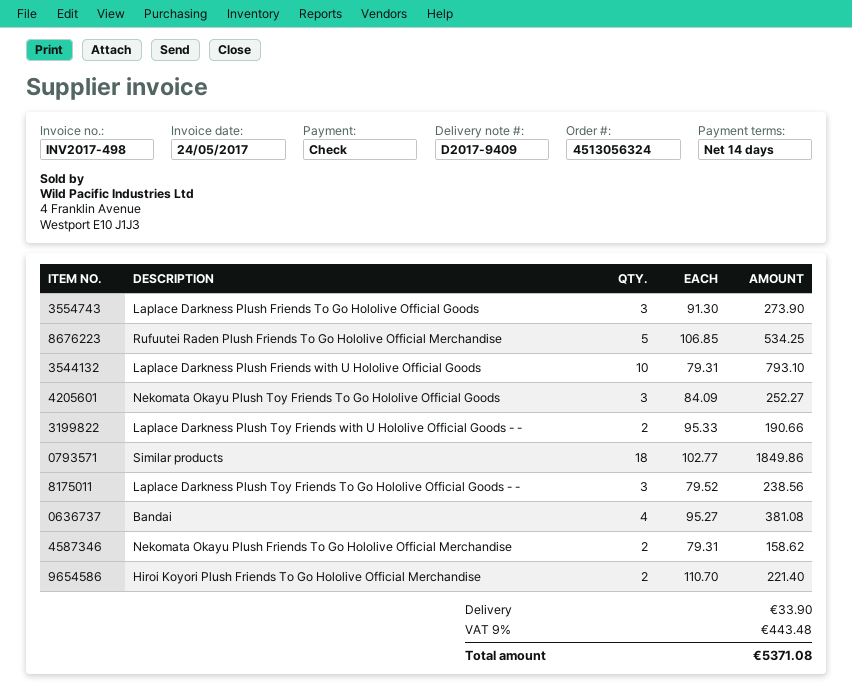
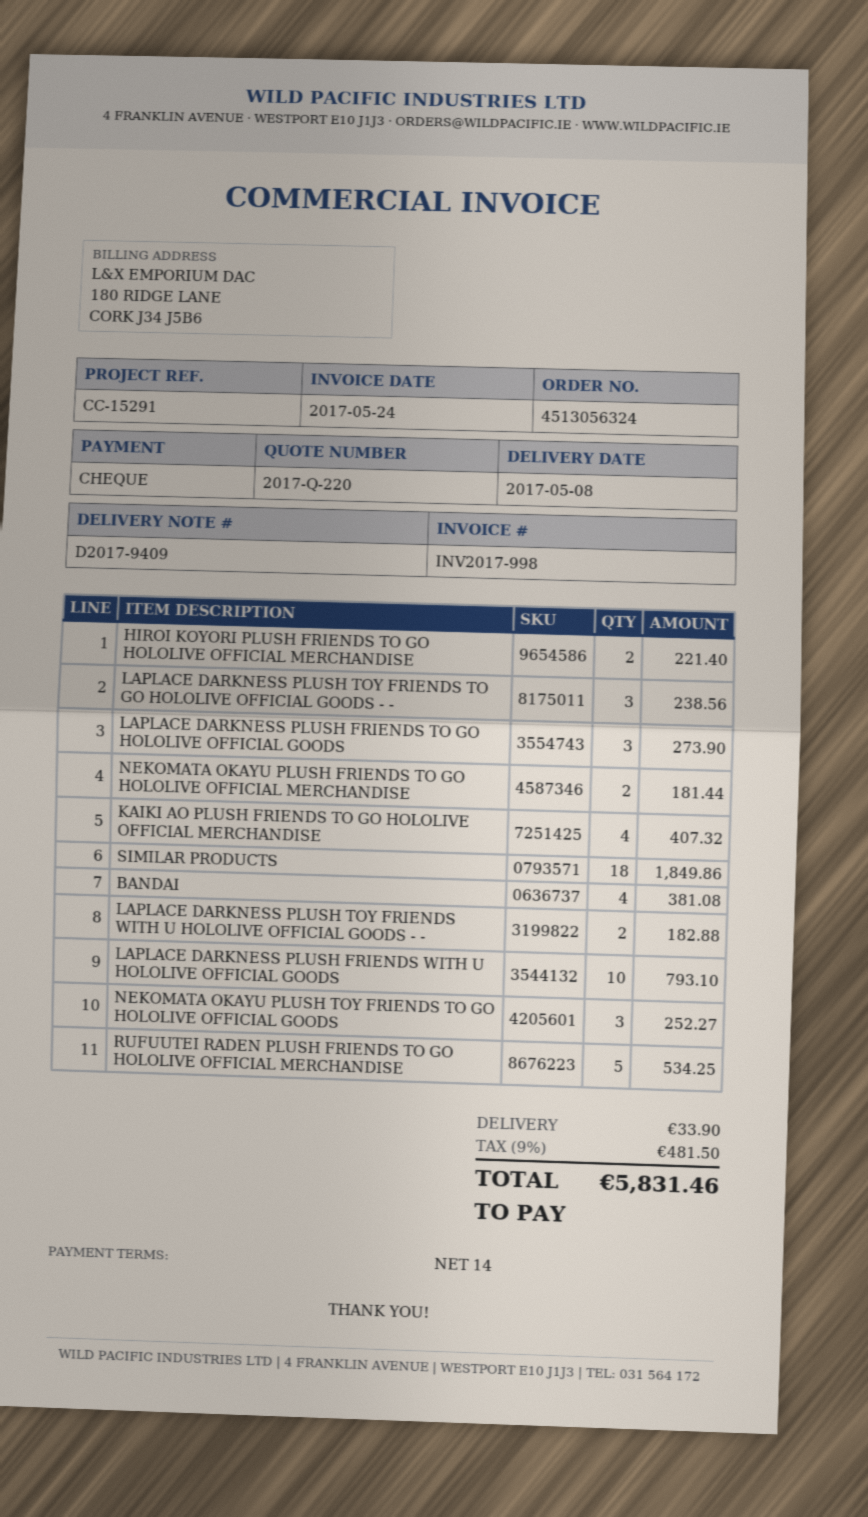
invoice number: INV2017-498 -> INV2017-998
Laplace Darkness Plush Toy Friends with U Hololive Official Goods - -: 2 for 190.66 -> 2 for 182.88
Nekomata Okayu Plush Friends To Go Hololive Official Merchandise: 2 for 158.62 -> 2 for 181.44
KAIKI AO PLUSH FRIENDS TO GO HOLOLIVE OFFICIAL MERCHANDISE: none -> 4 for 407.32
tax: 9% = 443.48 -> 9% = 481.50
total: 5371.08 -> 5831.46

